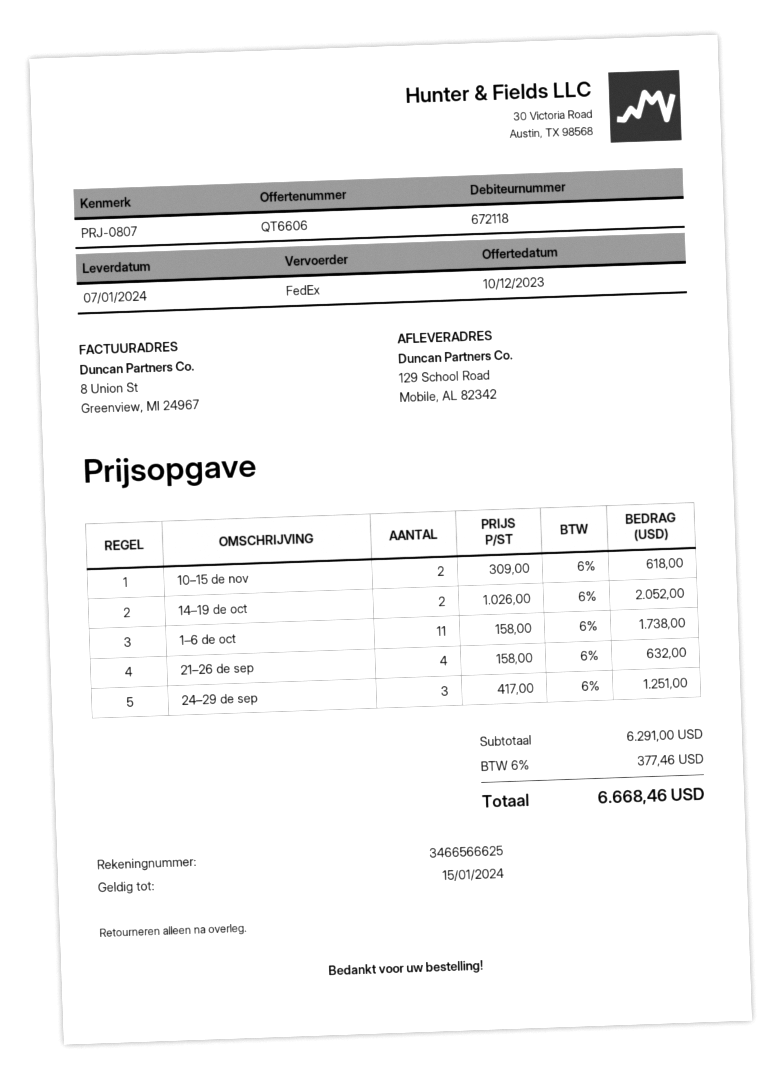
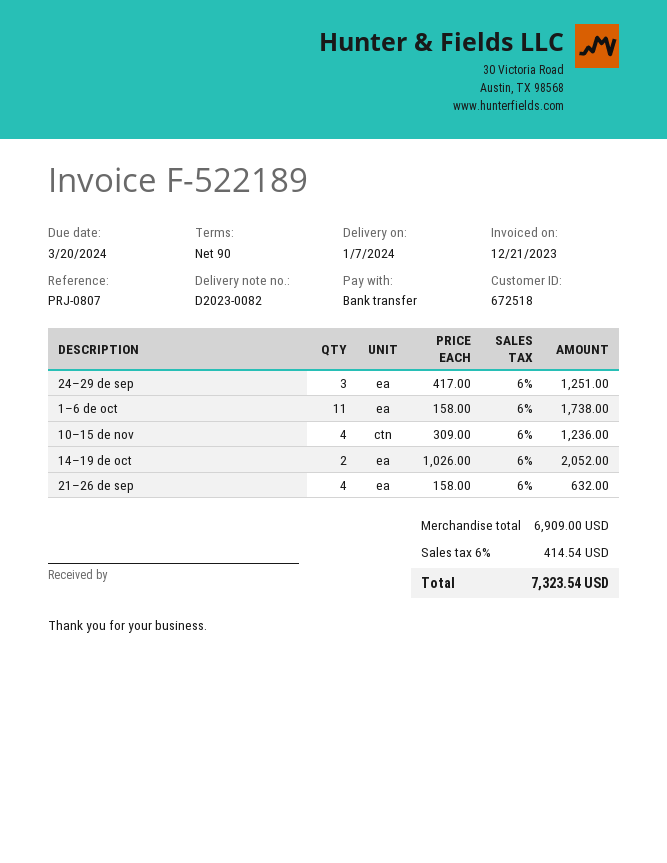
customer number: 672118 -> 672518
10–15 de nov: 2 x 309.00 = 618.00 -> 4 x 309.00 = 1236.00
subtotal: 6291.00 -> 6909.00
tax: 6% = 377.46 -> 6% = 414.54
total: 6668.46 -> 7323.54

